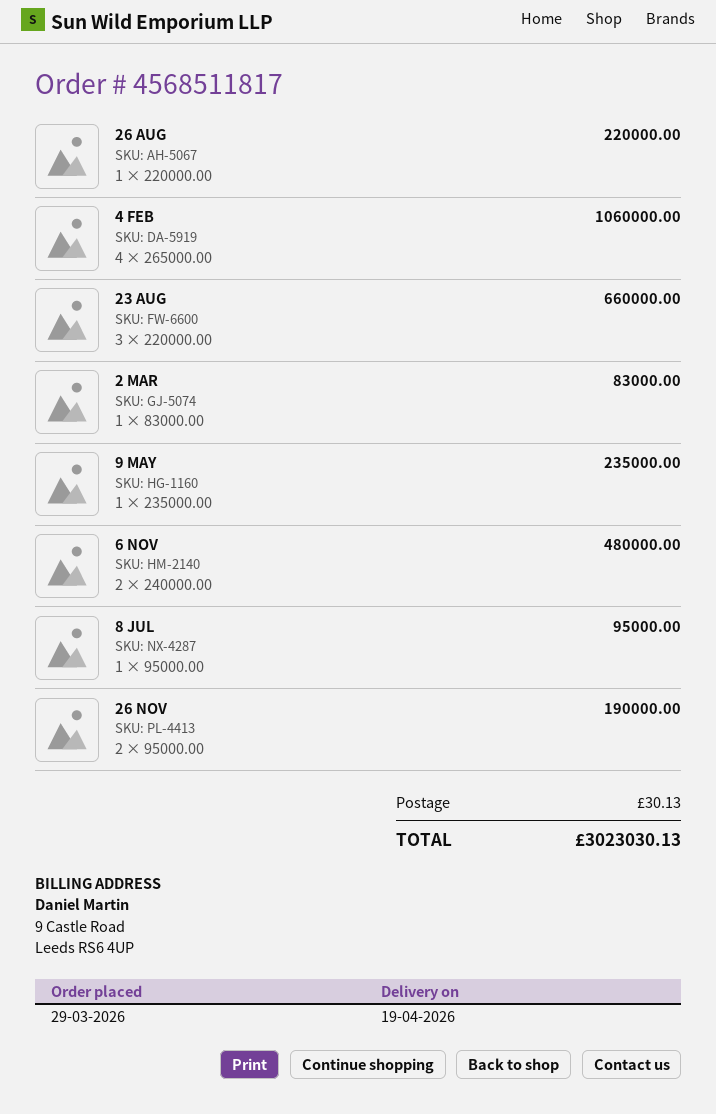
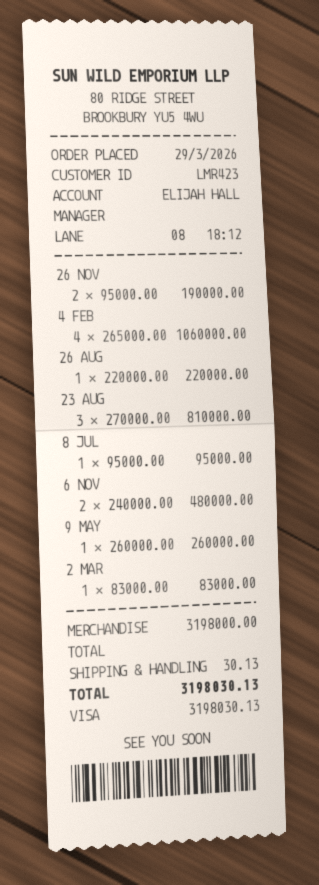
23 AUG: 3 x 220000.00 = 660000.00 -> 3 x 270000.00 = 810000.00
9 MAY: 1 x 235000.00 = 235000.00 -> 1 x 260000.00 = 260000.00
total: 3023030.13 -> 3198030.13

